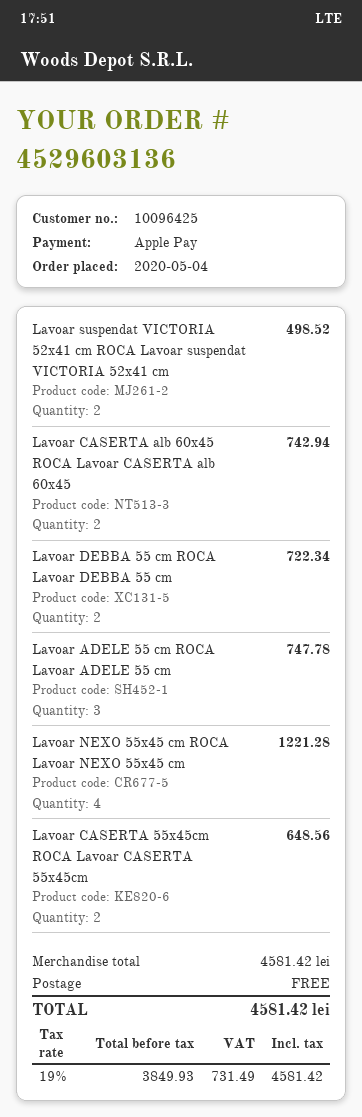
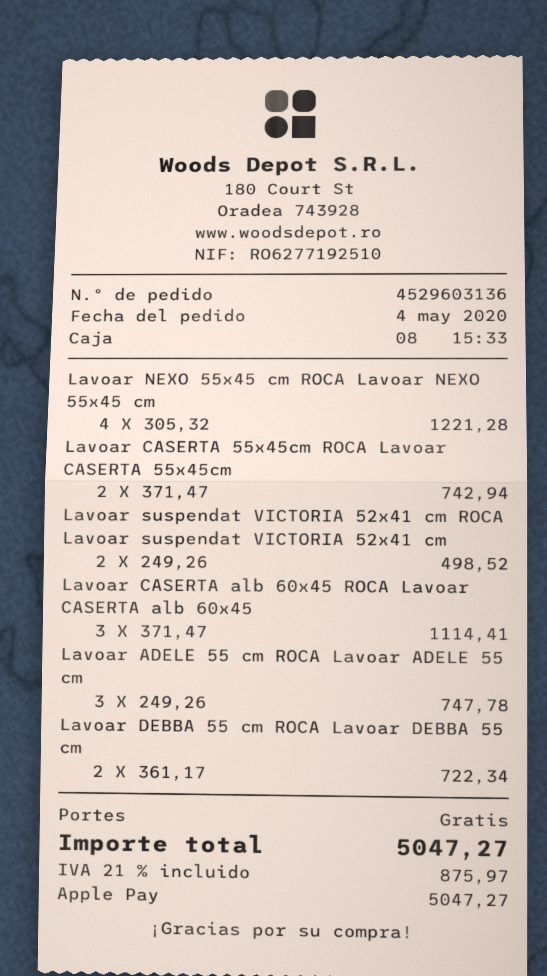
Lavoar CASERTA alb 60x45 ROCA Lavoar CASERTA alb 60x45: 2 for 742.94 -> 3 for 1114.41
Lavoar CASERTA 55x45cm ROCA Lavoar CASERTA 55x45cm: 2 for 648.56 -> 2 for 742.94
tax: 19% = 731.49 -> 21% = 875.97
total: 4581.42 -> 5047.27

